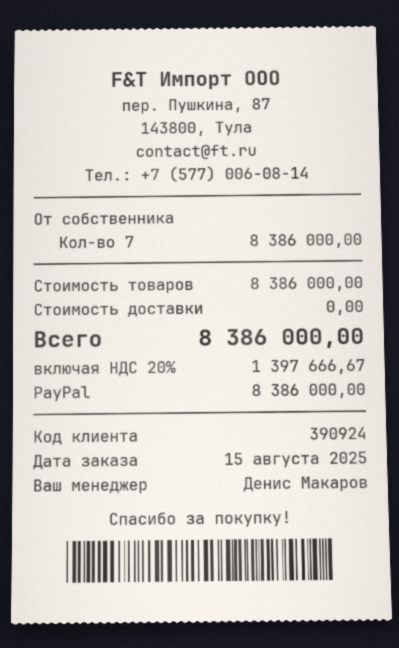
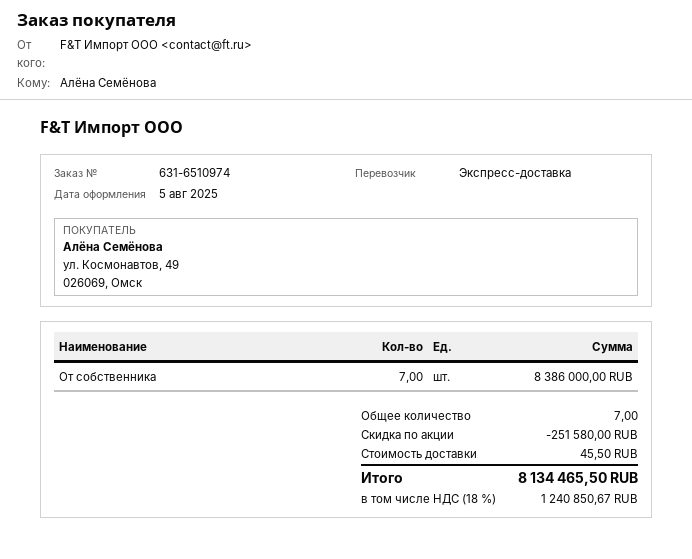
order date: 2025-08-15 -> 2025-08-05
discount: none -> 251580.00
shipping: 0.00 -> 45.50
tax: 20% = 1397666.67 -> 18% = 1240850.67
total: 8386000.00 -> 8134465.50

